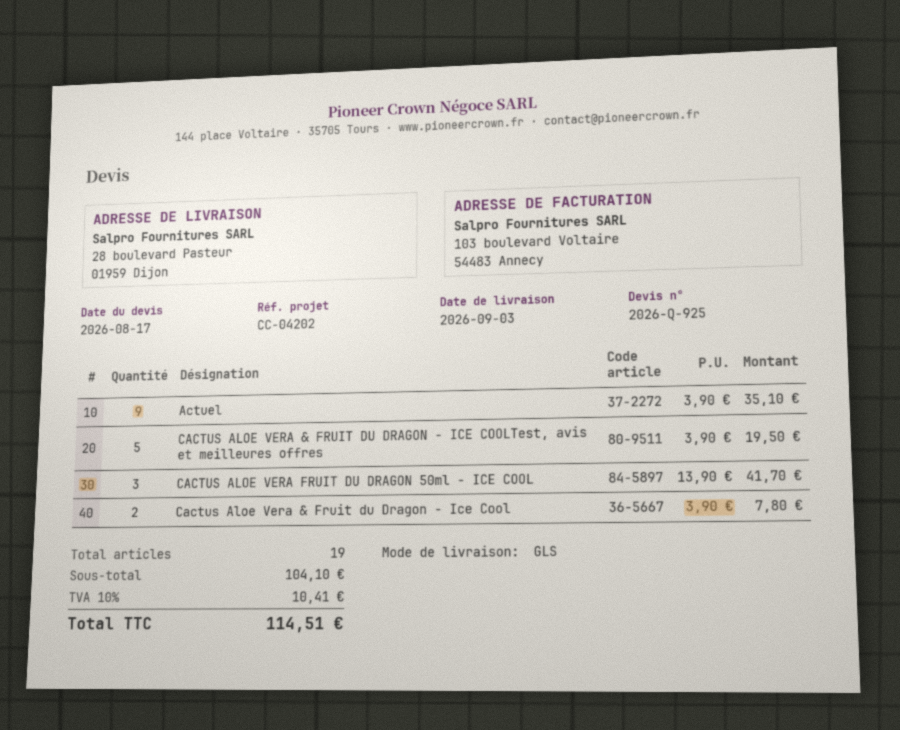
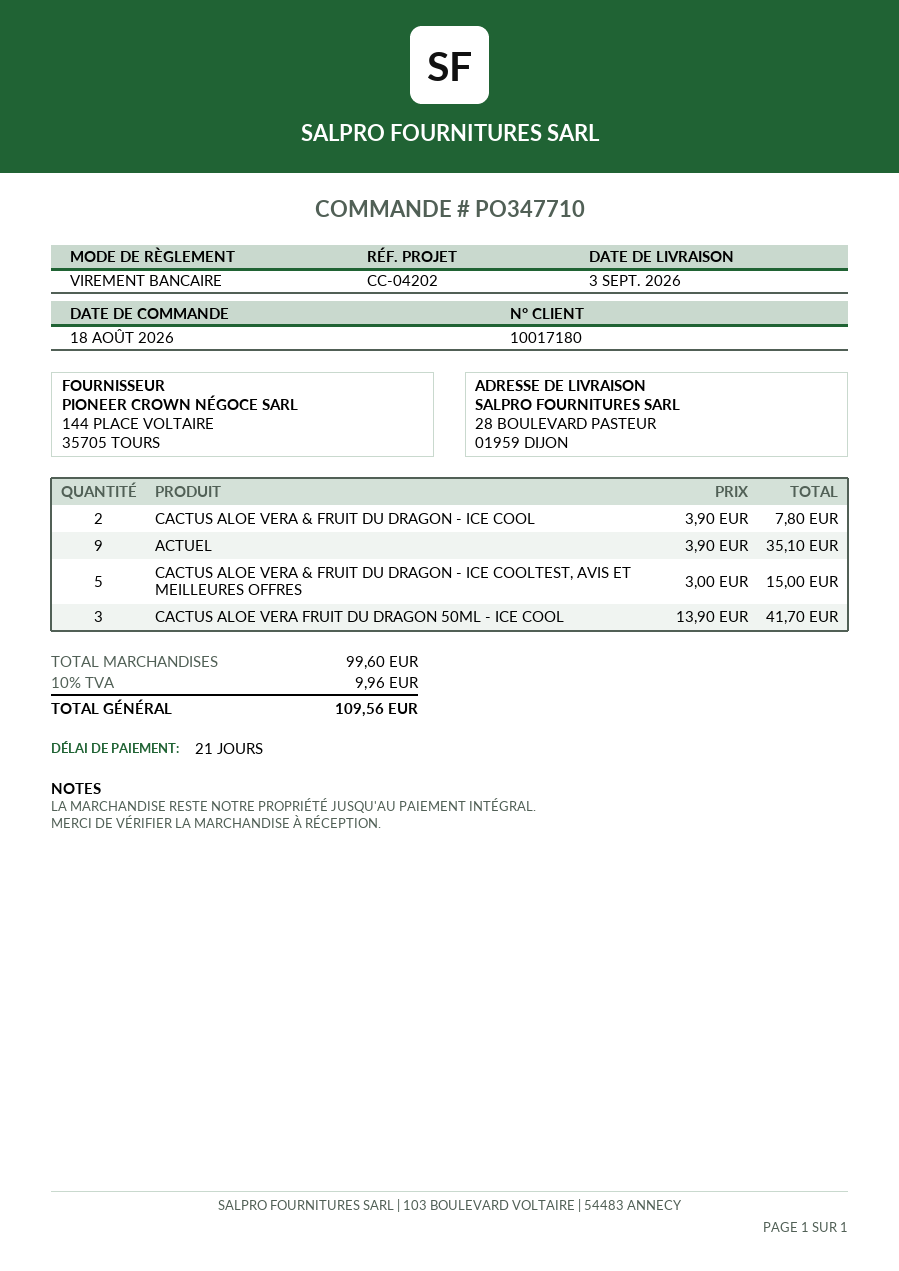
CACTUS ALOE VERA & FRUIT DU DRAGON - ICE COOLTest, avis et meilleures offres: 5 x 3.90 = 19.50 -> 5 x 3.00 = 15.00
subtotal: 104.10 -> 99.60
tax: 10% = 10.41 -> 10% = 9.96
total: 114.51 -> 109.56

